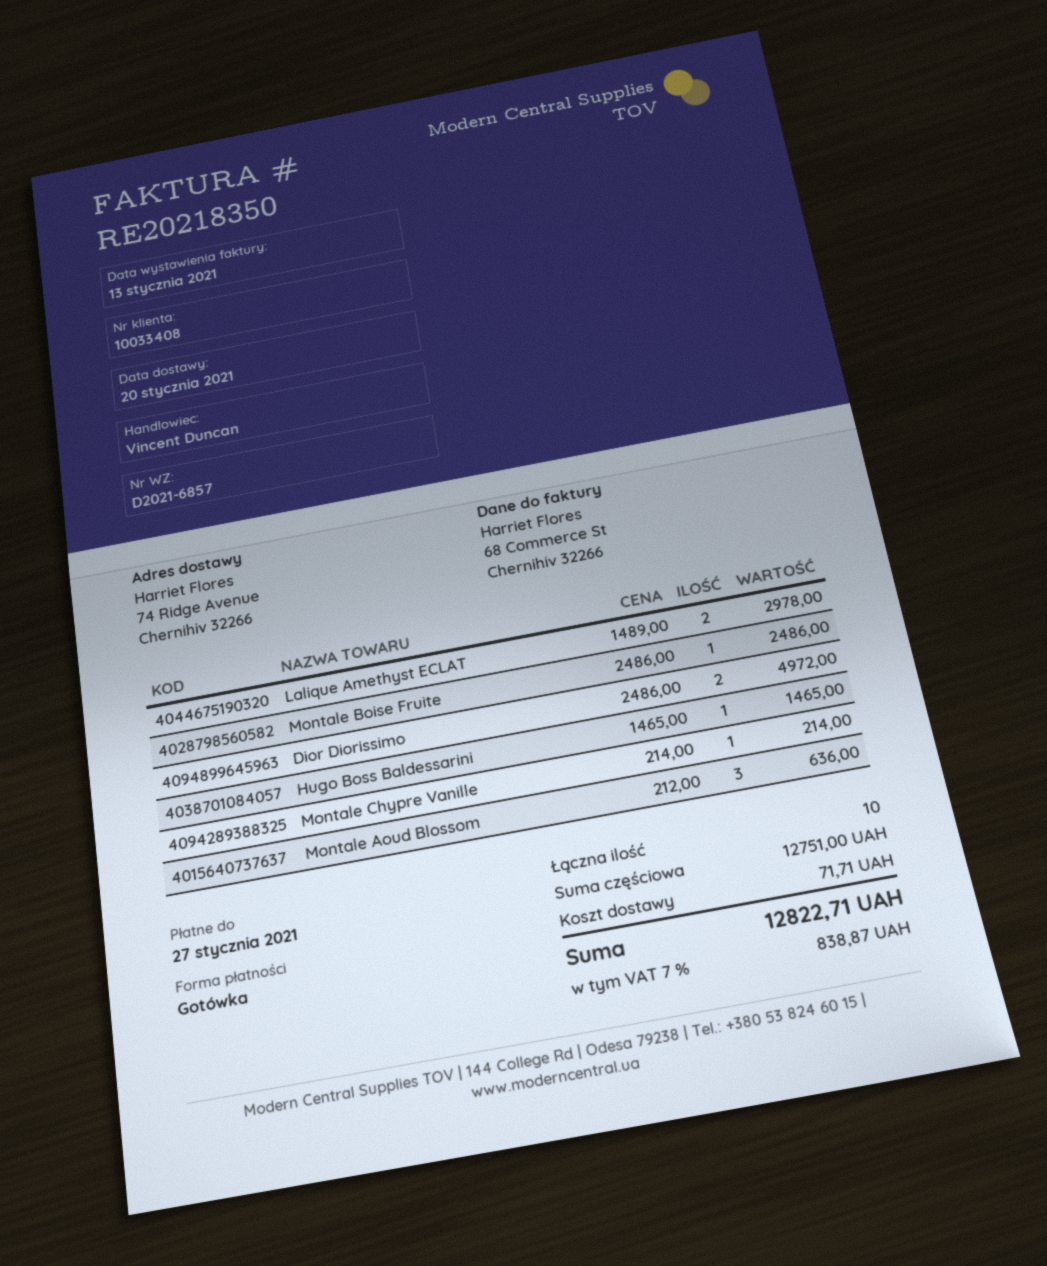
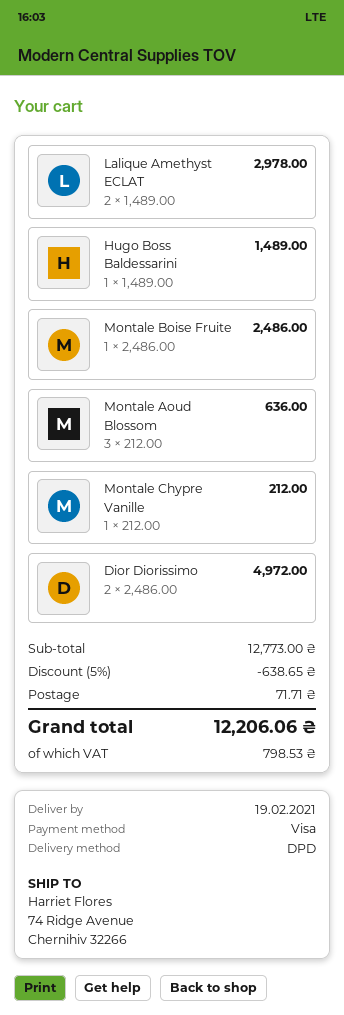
delivery date: 2021-01-20 -> 2021-02-19
payment method: cash -> Visa
Hugo Boss Baldessarini: 1 x 1465.00 = 1465.00 -> 1 x 1489.00 = 1489.00
Montale Chypre Vanille: 1 x 214.00 = 214.00 -> 1 x 212.00 = 212.00
subtotal: 12751.00 -> 12773.00
discount: none -> 5% = 638.65
tax: 838.87 -> 798.53
total: 12822.71 -> 12206.06

